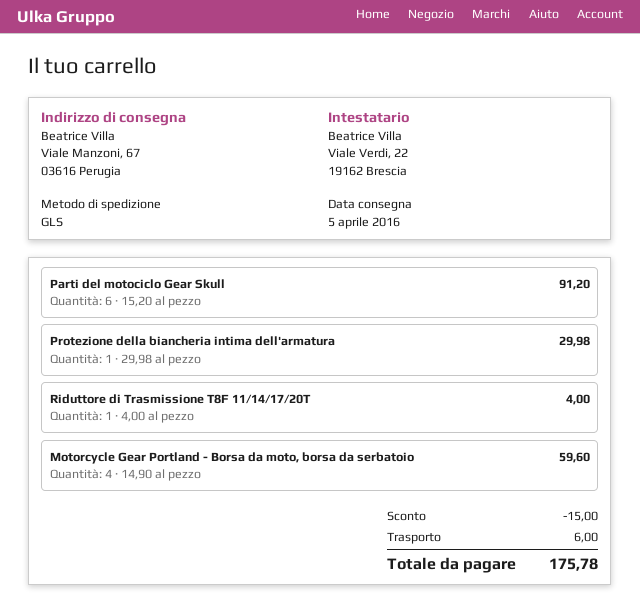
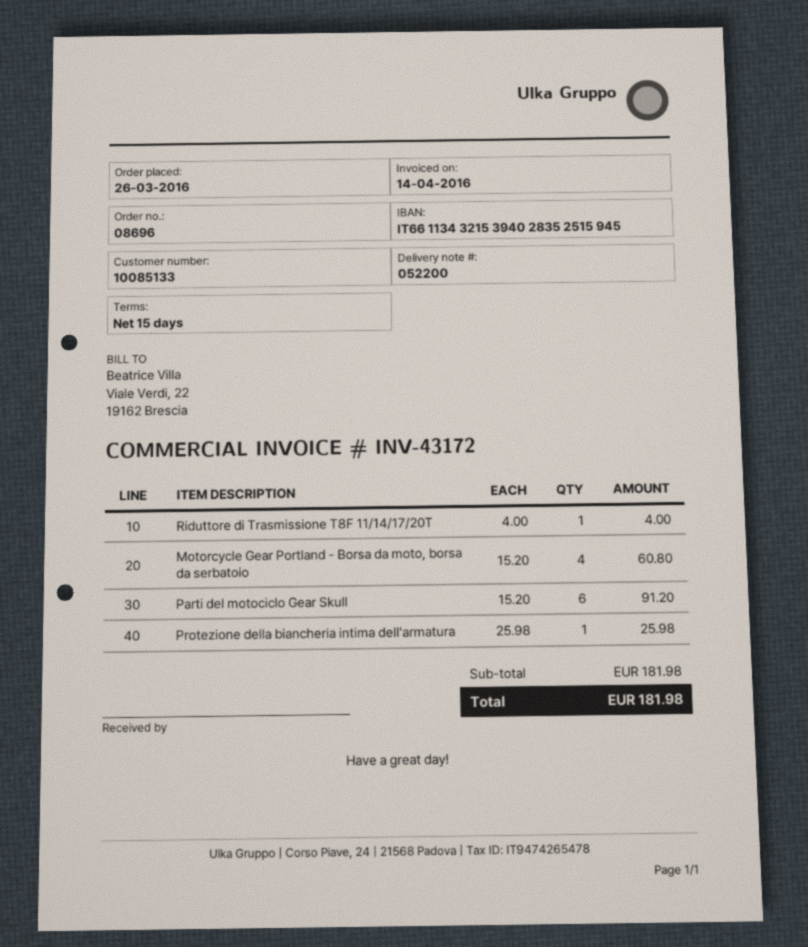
Protezione della biancheria intima dell'armatura: 1 x 29.98 = 29.98 -> 1 x 25.98 = 25.98
Motorcycle Gear Portland - Borsa da moto, borsa da serbatoio: 4 x 14.90 = 59.60 -> 4 x 15.20 = 60.80
discount: 15.00 -> none
shipping: 6.00 -> none
total: 175.78 -> 181.98

